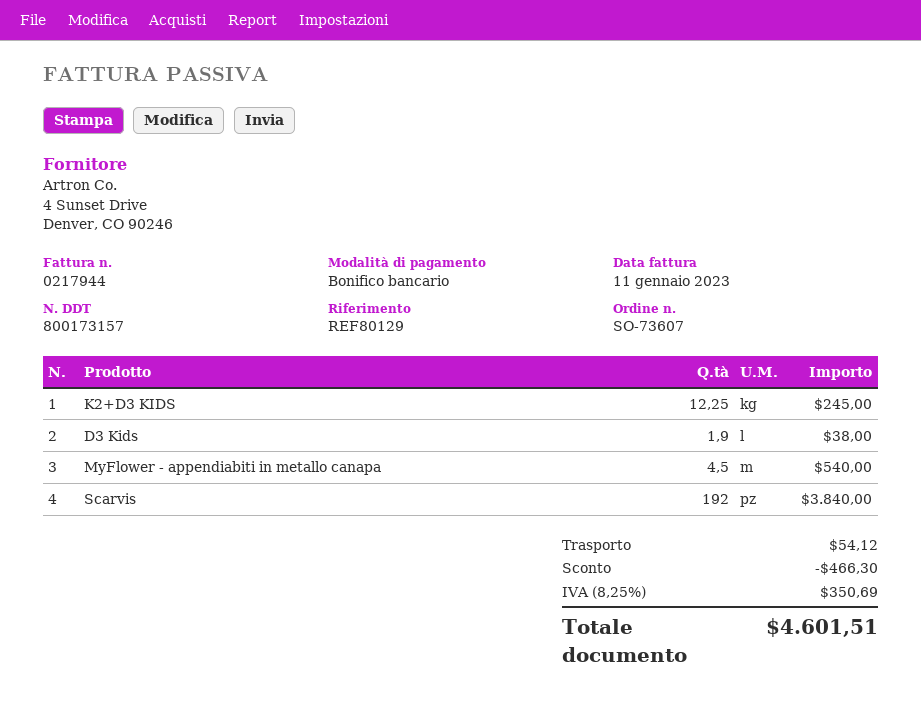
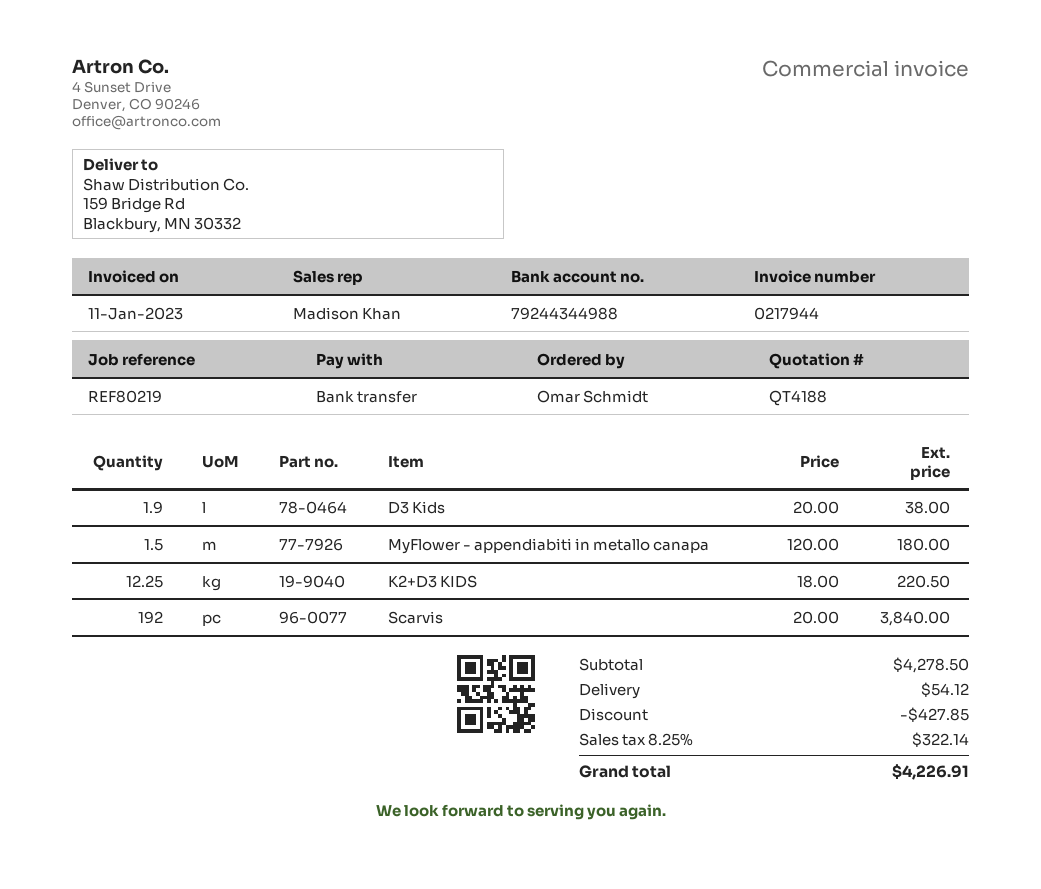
reference: REF80129 -> REF80219
K2+D3 KIDS: 12.25 for 245.00 -> 12.25 for 220.50
MyFlower - appendiabiti in metallo canapa: 4.5 for 540.00 -> 1.5 for 180.00
discount: 466.30 -> 427.85
tax: 8.25% = 350.69 -> 8.25% = 322.14
total: 4601.51 -> 4226.91

